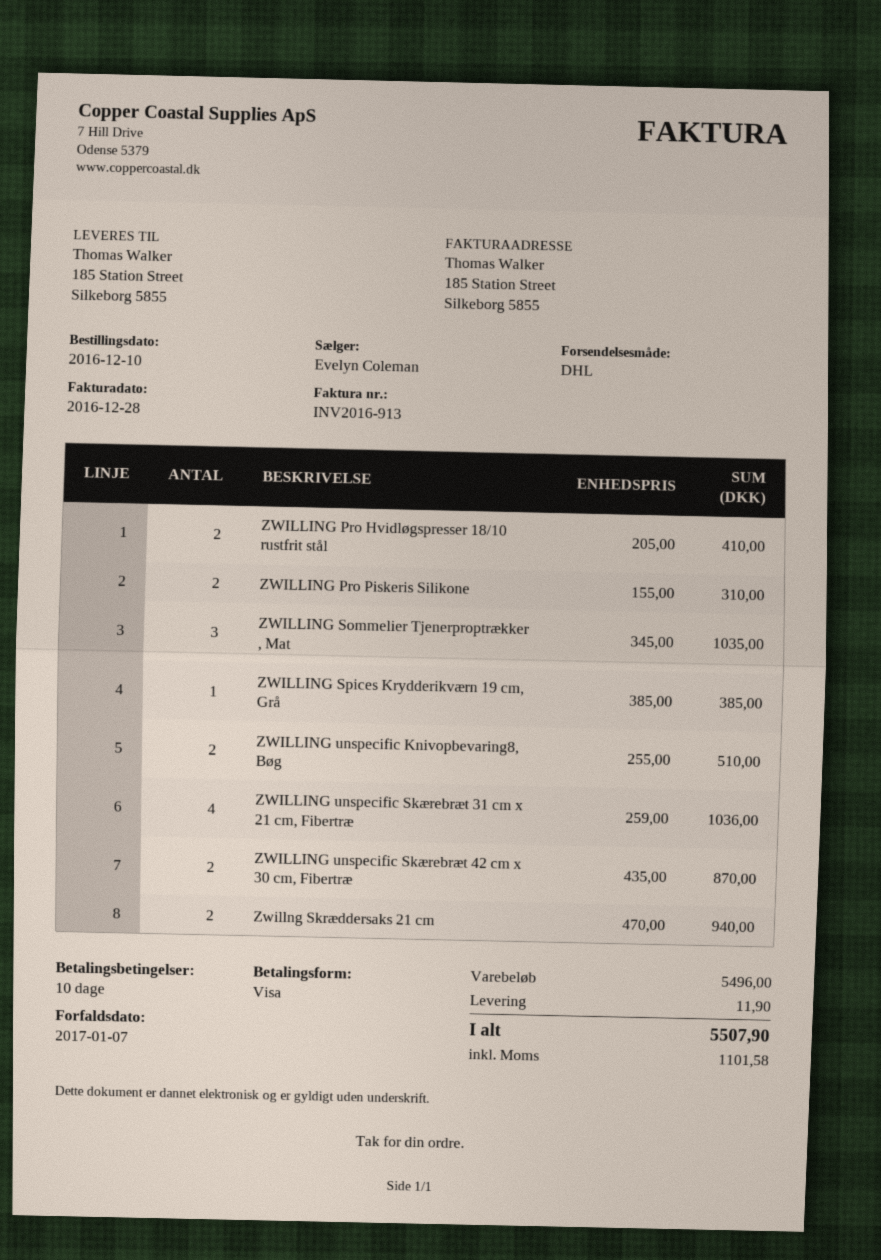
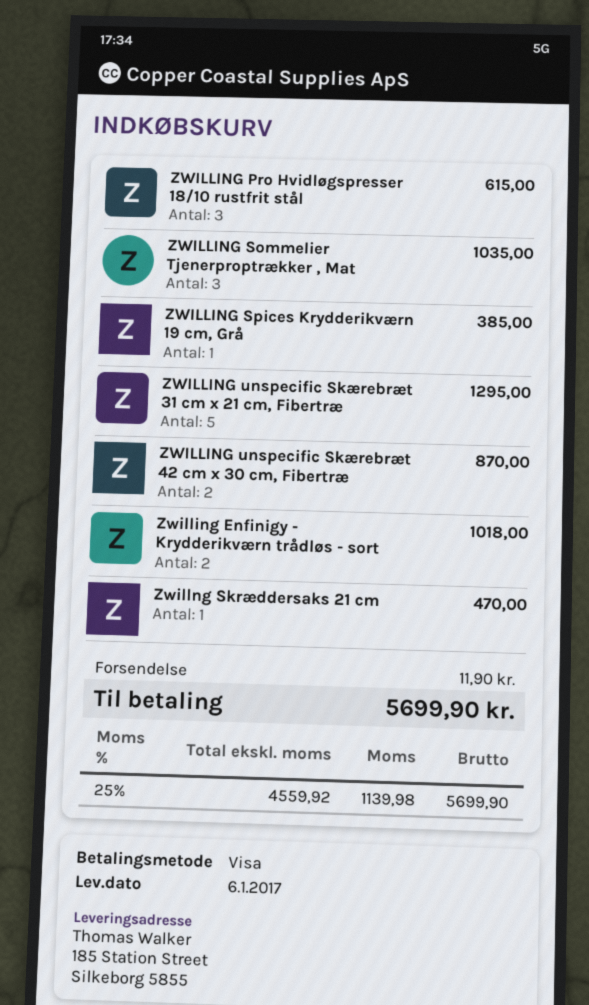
ZWILLING Pro Hvidløgspresser 18/10 rustfrit stål: 2 for 410.00 -> 3 for 615.00
ZWILLING Pro Piskeris Silikone: 2 for 310.00 -> none
ZWILLING unspecific Knivopbevaring8, Bøg: 2 for 510.00 -> none
ZWILLING unspecific Skærebræt 31 cm x 21 cm, Fibertræ: 4 for 1036.00 -> 5 for 1295.00
Zwillng Skræddersaks 21 cm: 2 for 940.00 -> 1 for 470.00
Zwilling Enfinigy - Krydderikværn trådløs - sort: none -> 2 for 1018.00
tax: 1101.58 -> 1139.98
total: 5507.90 -> 5699.90

